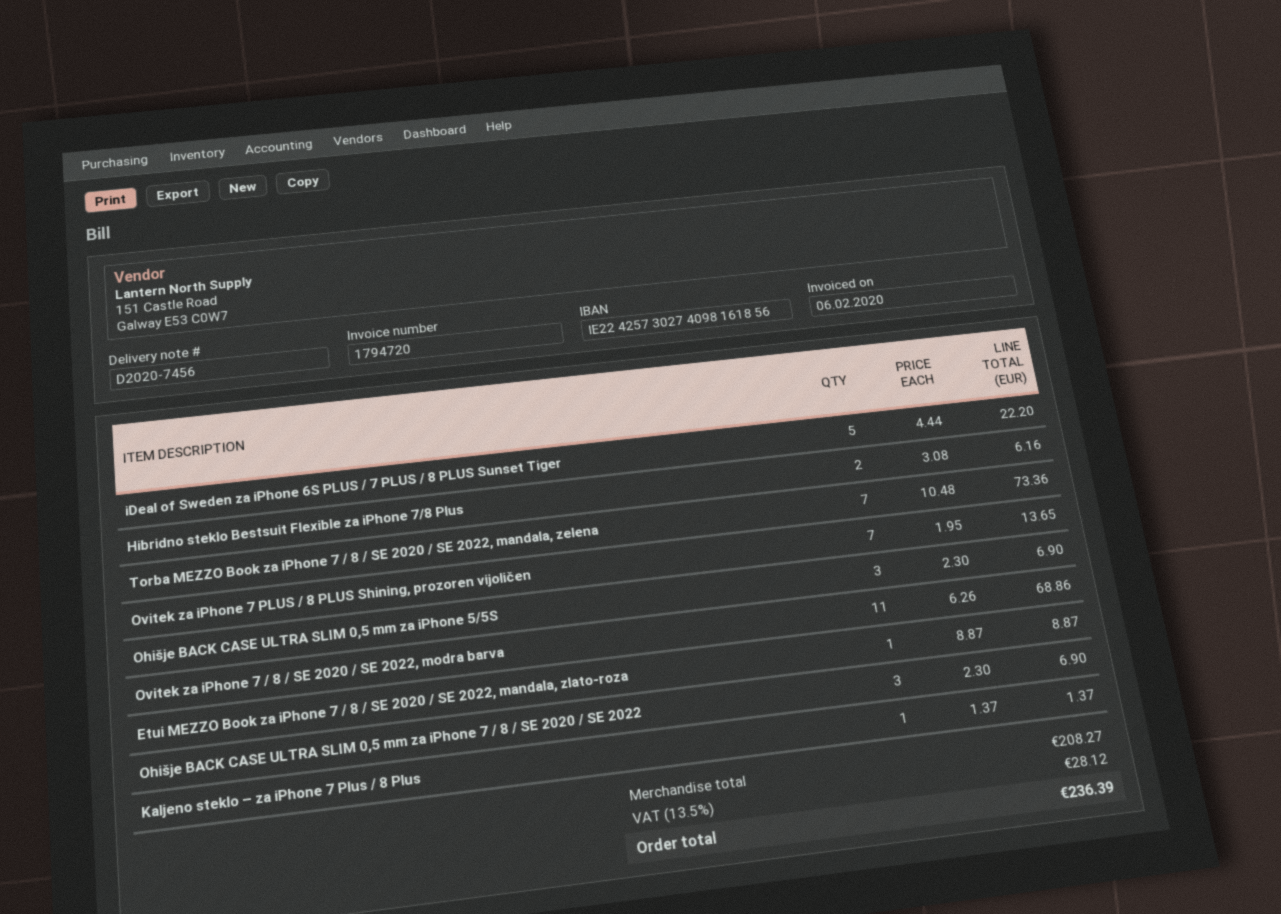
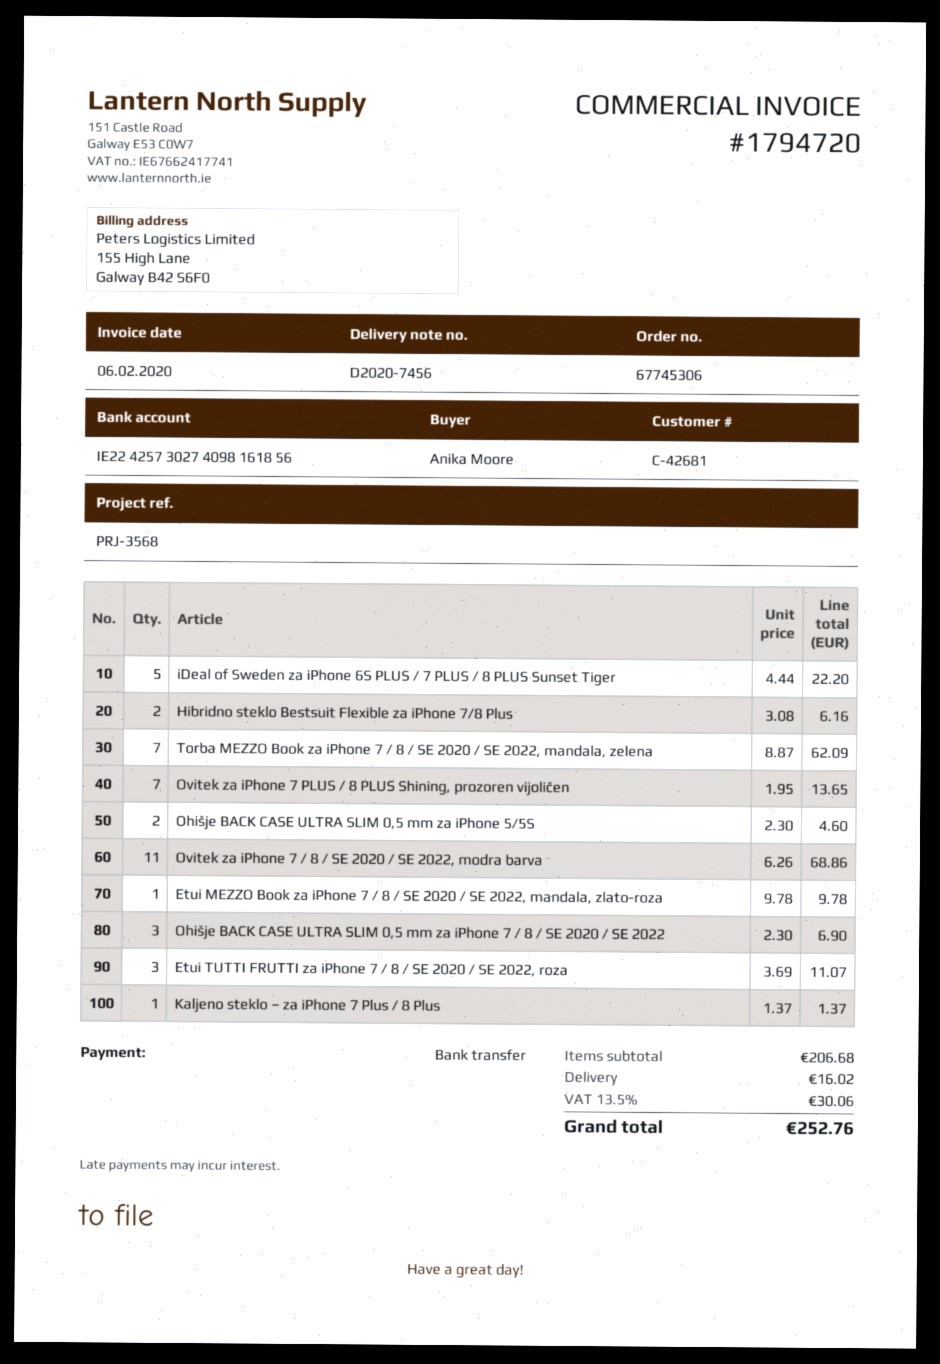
Torba MEZZO Book za iPhone 7 / 8 / SE 2020 / SE 2022, mandala, zelena: 7 x 10.48 = 73.36 -> 7 x 8.87 = 62.09
Ohišje BACK CASE ULTRA SLIM 0,5 mm za iPhone 5/5S: 3 x 2.30 = 6.90 -> 2 x 2.30 = 4.60
Etui MEZZO Book za iPhone 7 / 8 / SE 2020 / SE 2022, mandala, zlato-roza: 1 x 8.87 = 8.87 -> 1 x 9.78 = 9.78
Etui TUTTI FRUTTI za iPhone 7 / 8 / SE 2020 / SE 2022, roza: none -> 3 x 3.69 = 11.07
subtotal: 208.27 -> 206.68
shipping: none -> 16.02
tax: 13.5% = 28.12 -> 13.5% = 30.06
total: 236.39 -> 252.76

